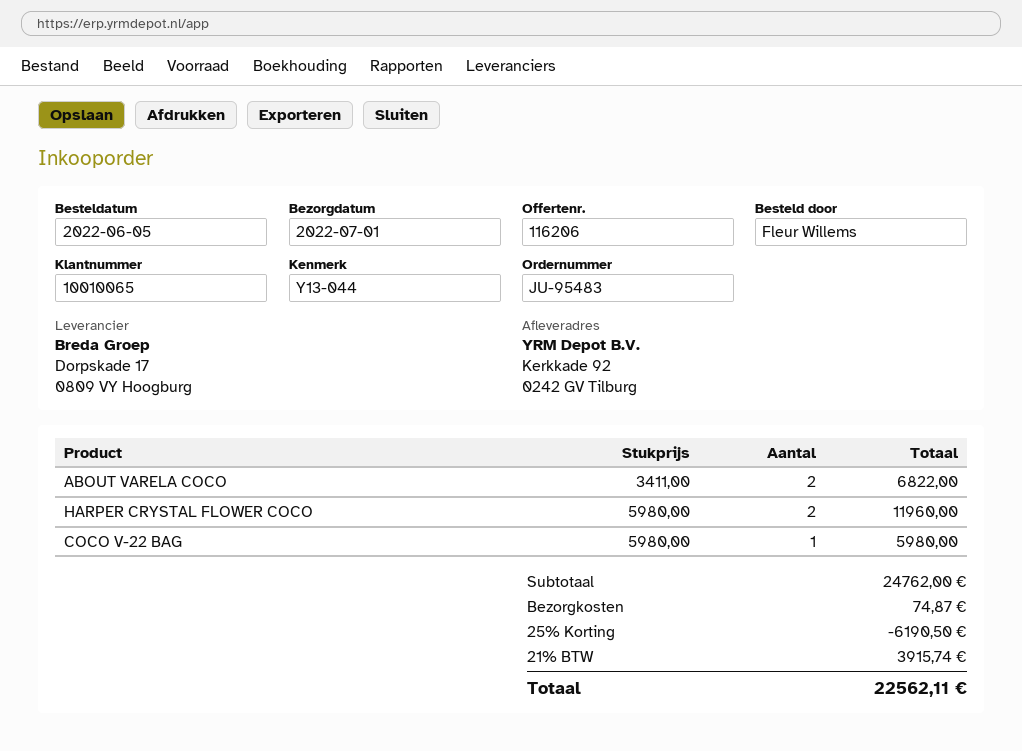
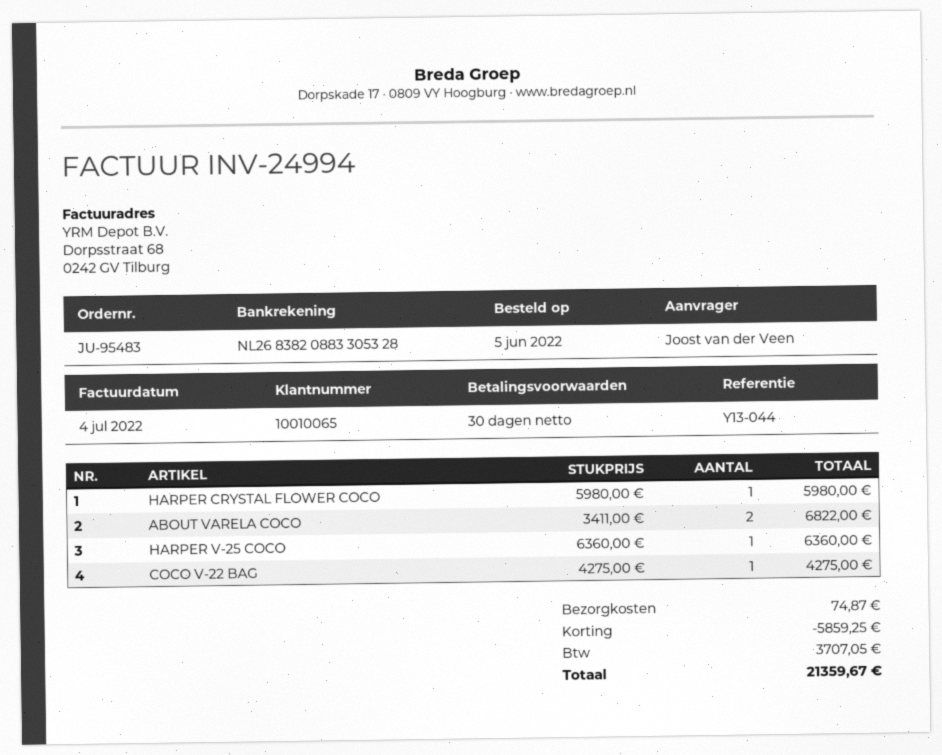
ordered by: Fleur Willems -> Joost van der Veen
HARPER CRYSTAL FLOWER COCO: 2 x 5980.00 = 11960.00 -> 1 x 5980.00 = 5980.00
COCO V-22 BAG: 1 x 5980.00 = 5980.00 -> 1 x 4275.00 = 4275.00
HARPER V-25 COCO: none -> 1 x 6360.00 = 6360.00
discount: 6190.50 -> 5859.25
tax: 3915.74 -> 3707.05
total: 22562.11 -> 21359.67

